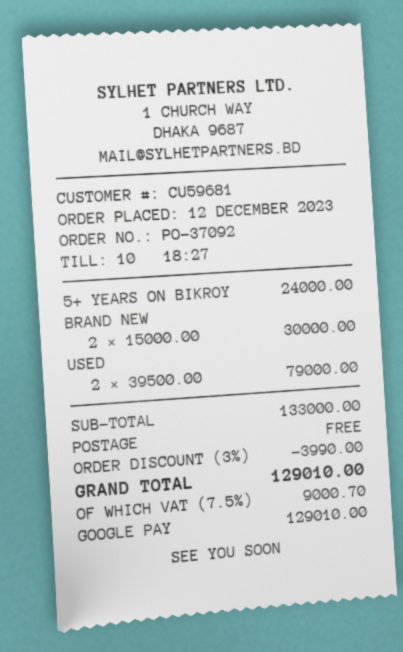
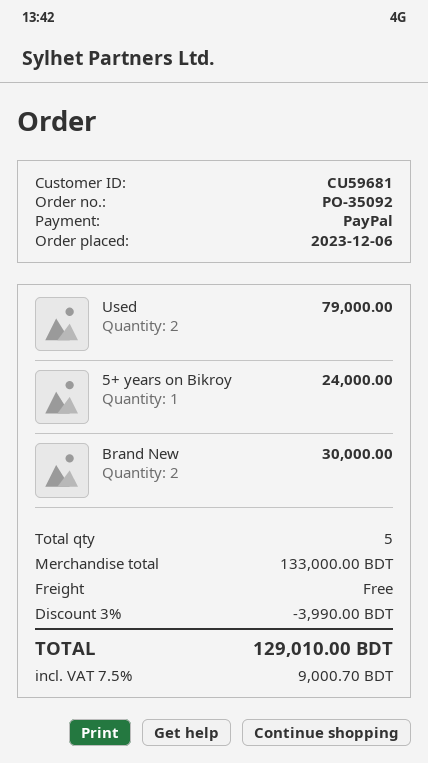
order number: PO-37092 -> PO-35092
order date: 2023-12-12 -> 2023-12-06
payment method: Google Pay -> PayPal

